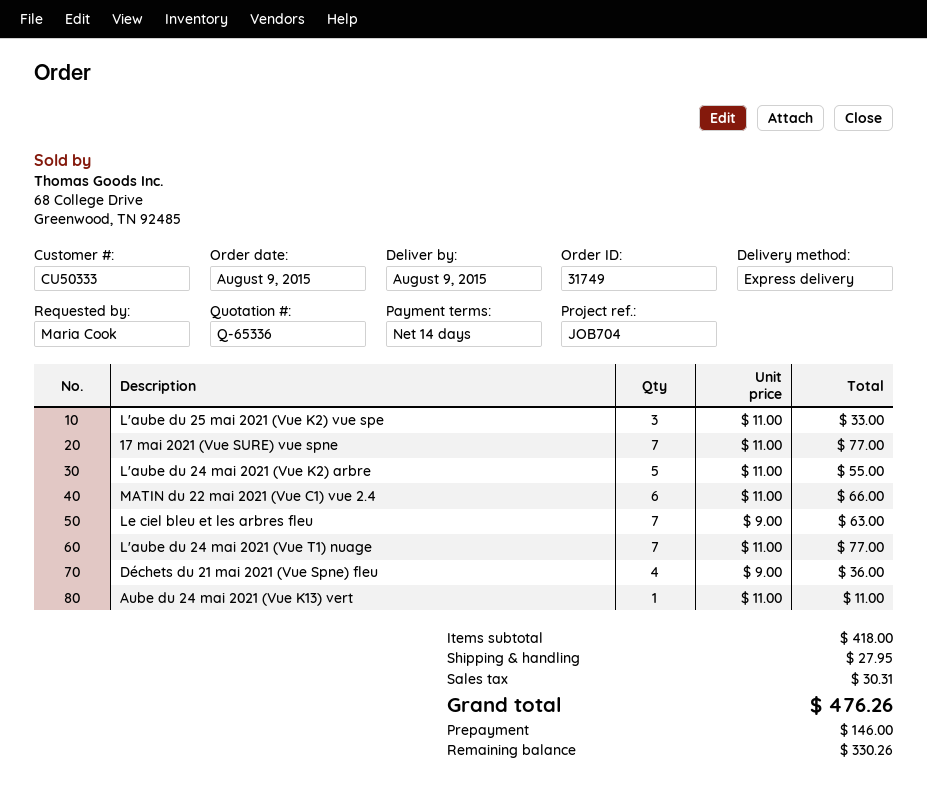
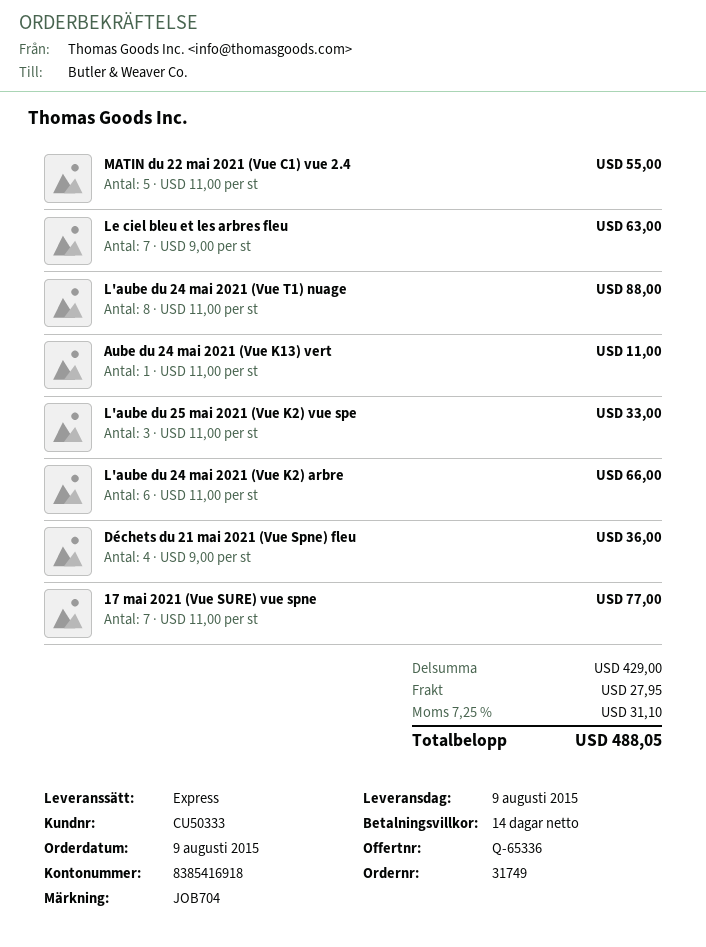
L'aube du 24 mai 2021 (Vue K2) arbre: 5 x 11.00 = 55.00 -> 6 x 11.00 = 66.00
MATIN du 22 mai 2021 (Vue C1) vue 2.4: 6 x 11.00 = 66.00 -> 5 x 11.00 = 55.00
L'aube du 24 mai 2021 (Vue T1) nuage: 7 x 11.00 = 77.00 -> 8 x 11.00 = 88.00
subtotal: 418.00 -> 429.00
tax: 30.31 -> 31.10
total: 476.26 -> 488.05

